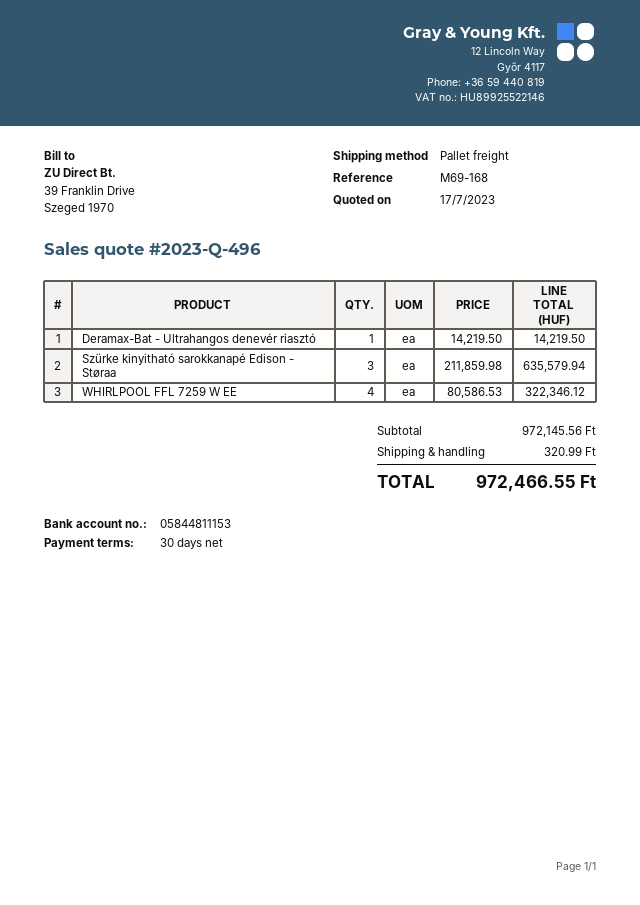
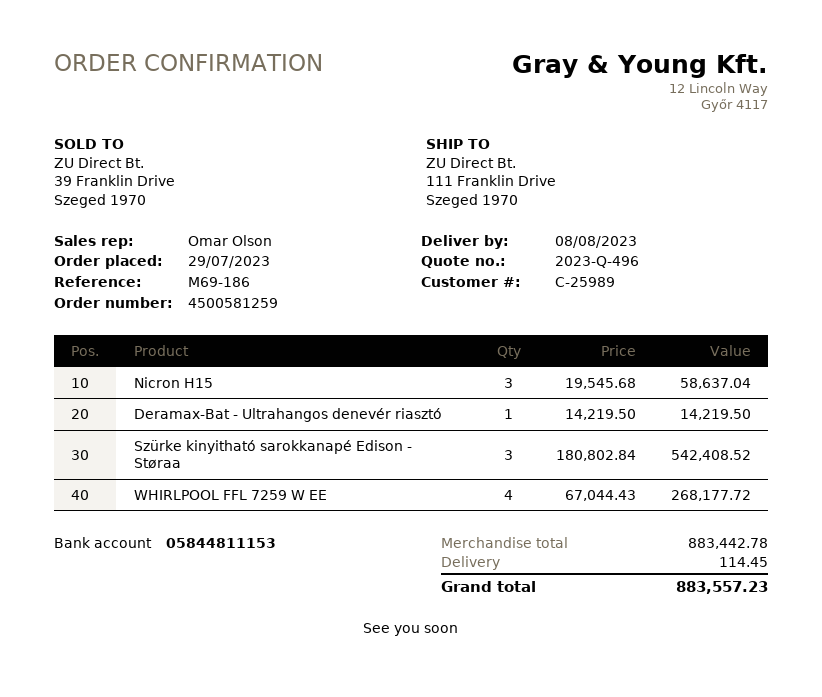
reference: M69-168 -> M69-186
Szürke kinyitható sarokkanapé Edison - Støraa: 3 x 211859.98 = 635579.94 -> 3 x 180802.84 = 542408.52
WHIRLPOOL FFL 7259 W EE: 4 x 80586.53 = 322346.12 -> 4 x 67044.43 = 268177.72
Nicron H15: none -> 3 x 19545.68 = 58637.04
subtotal: 972145.56 -> 883442.78
shipping: 320.99 -> 114.45
total: 972466.55 -> 883557.23

